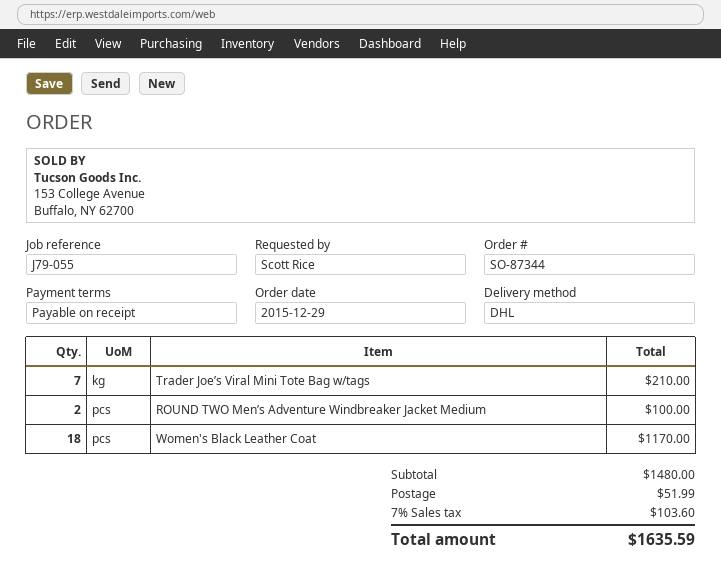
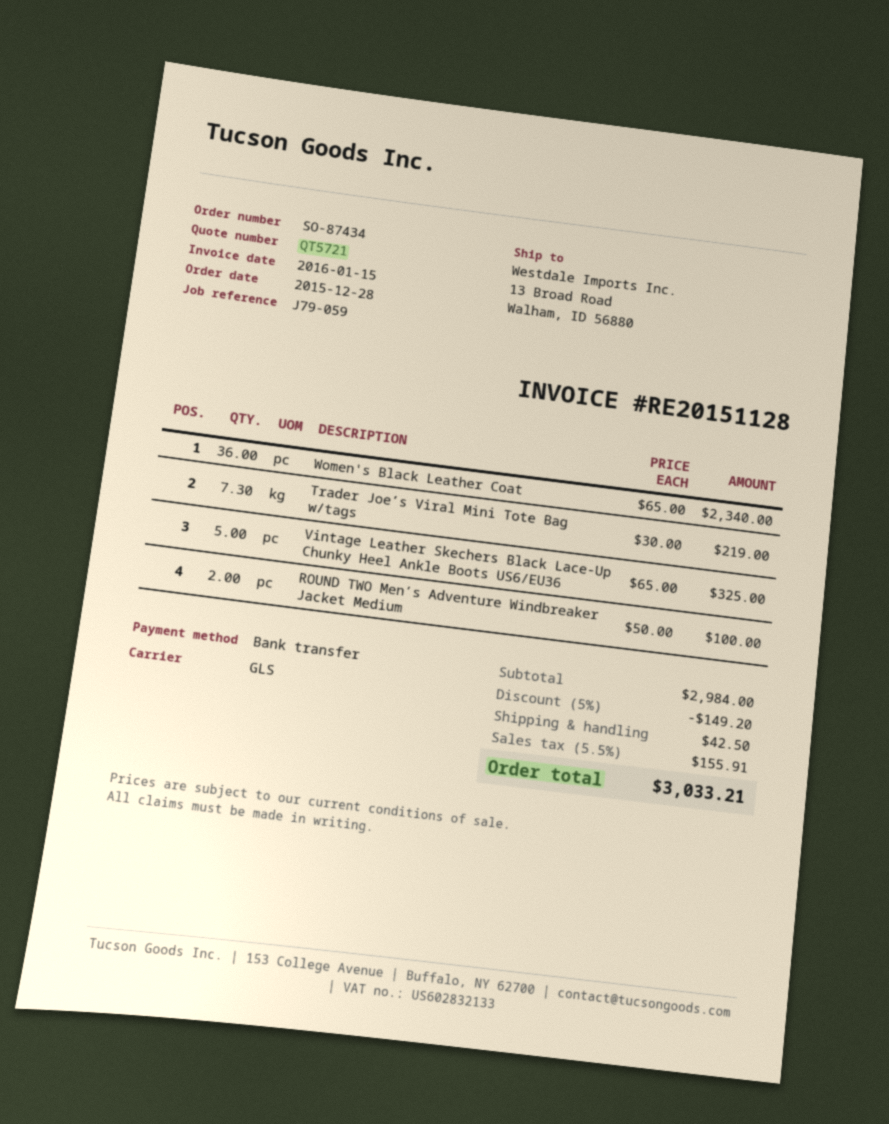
order number: SO-87344 -> SO-87434
order date: 2015-12-29 -> 2015-12-28
reference: J79-055 -> J79-059
shipping method: DHL -> GLS
Trader Joe’s Viral Mini Tote Bag w/tags: 7 for 210.00 -> 7.3 for 219.00
Women's Black Leather Coat: 18 for 1170.00 -> 36 for 2340.00
Vintage Leather Skechers Black Lace-Up Chunky Heel Ankle Boots US6/EU36: none -> 5 for 325.00
subtotal: 1480.00 -> 2984.00
discount: none -> 5% = 149.20
shipping: 51.99 -> 42.50
tax: 7% = 103.60 -> 5.5% = 155.91
total: 1635.59 -> 3033.21

